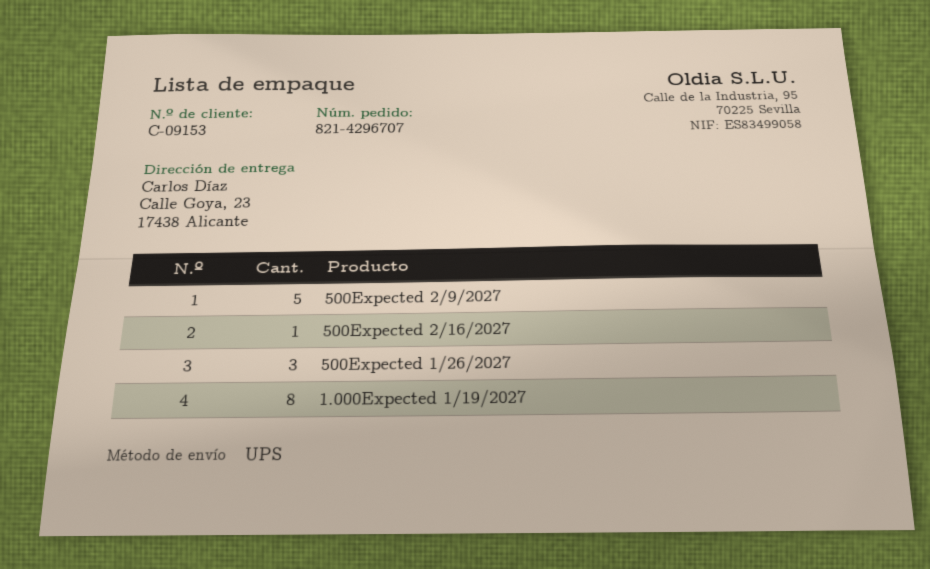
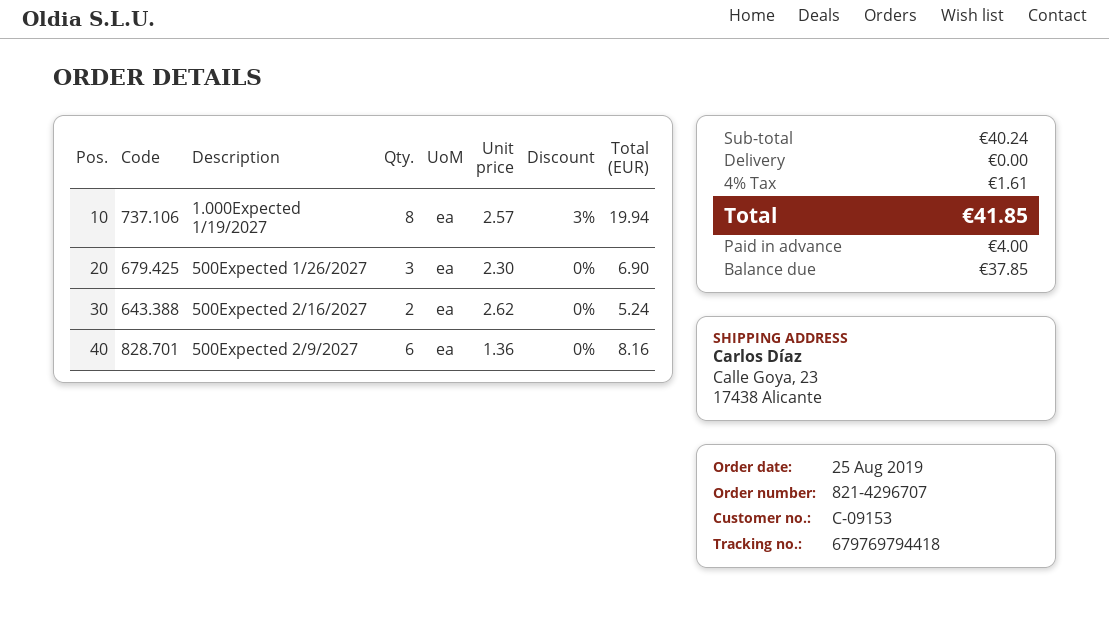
500Expected 2/9/2027: 5 -> 6
500Expected 2/16/2027: 1 -> 2

